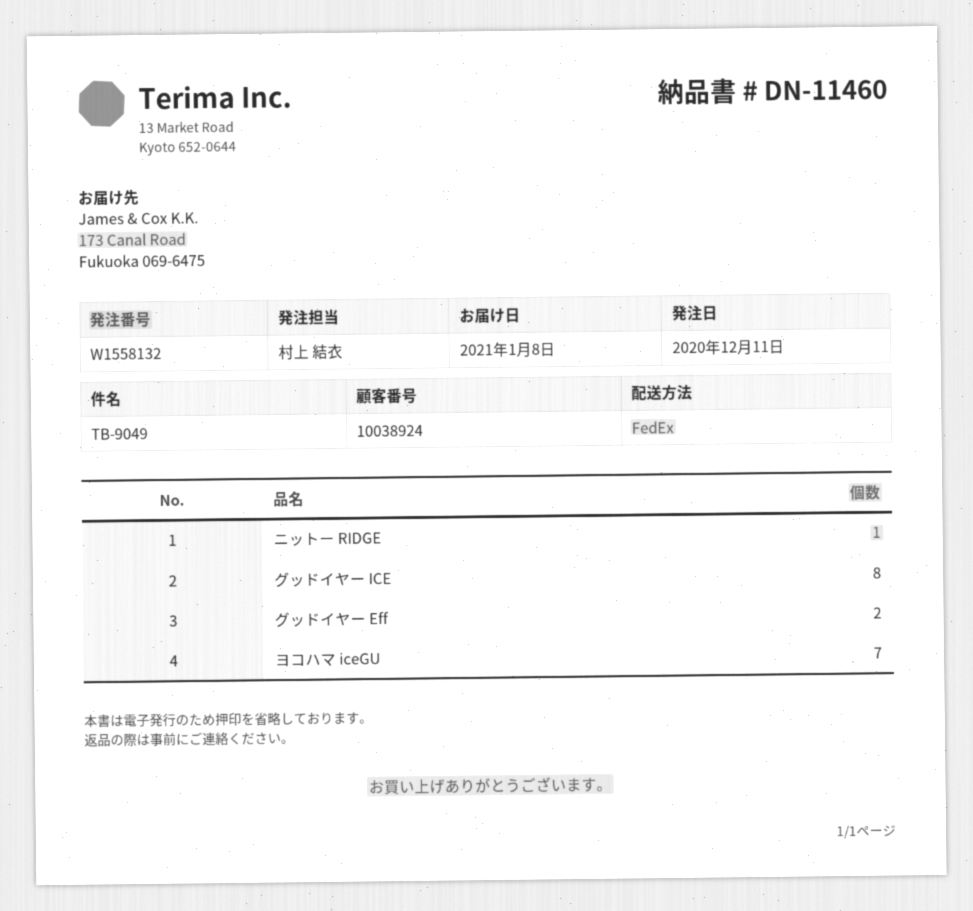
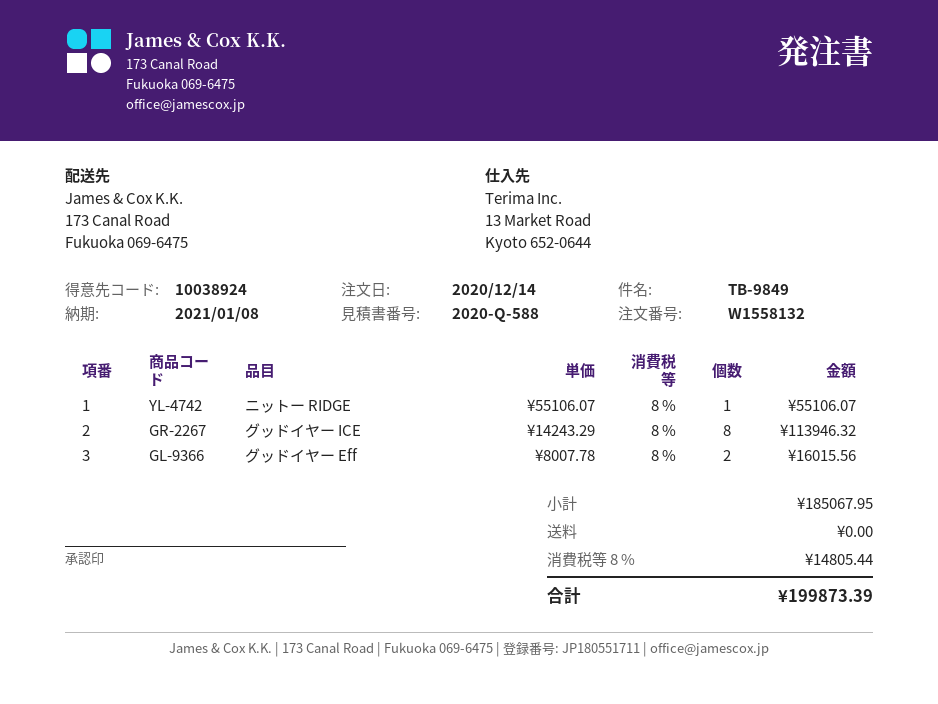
order date: 2020-12-11 -> 2020-12-14
reference: TB-9049 -> TB-9849
ヨコハマ iceGU: 7 -> none

